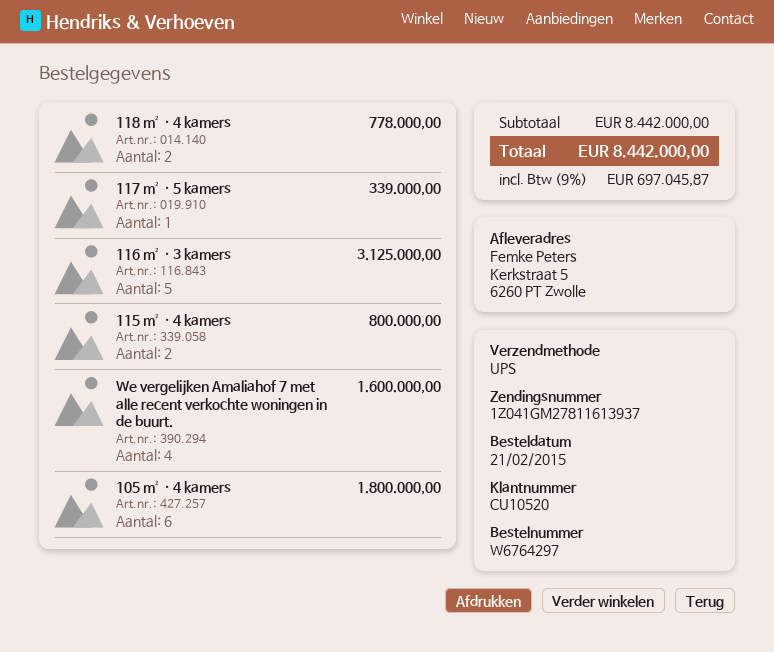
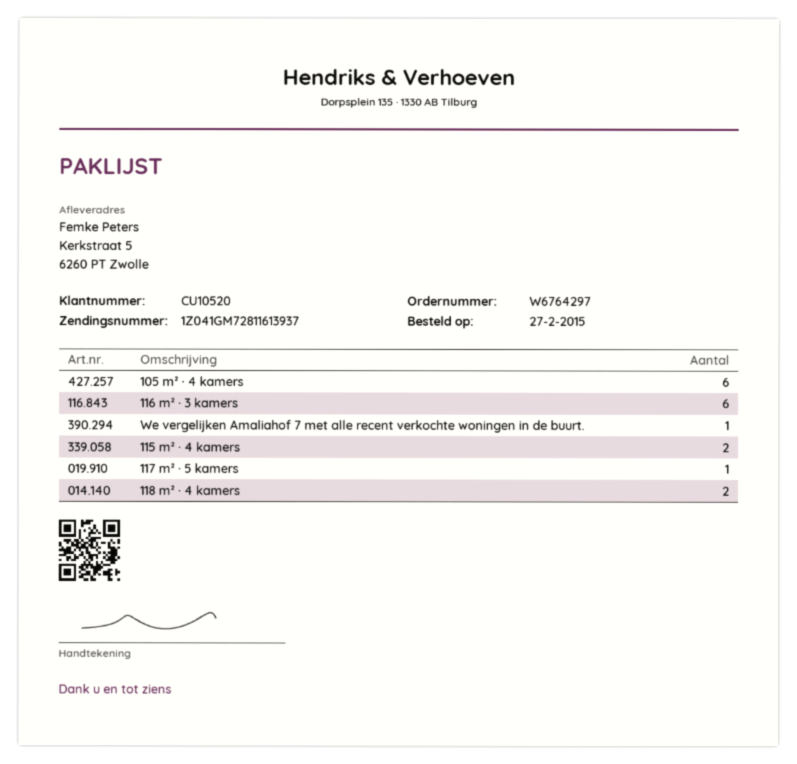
order date: 2015-02-21 -> 2015-02-27
tracking number: 1Z041GM27811613937 -> 1Z041GM72811613937
116 m² · 3 kamers: 5 -> 6
We vergelijken Amaliahof 7 met alle recent verkochte woningen in de buurt.: 4 -> 1

